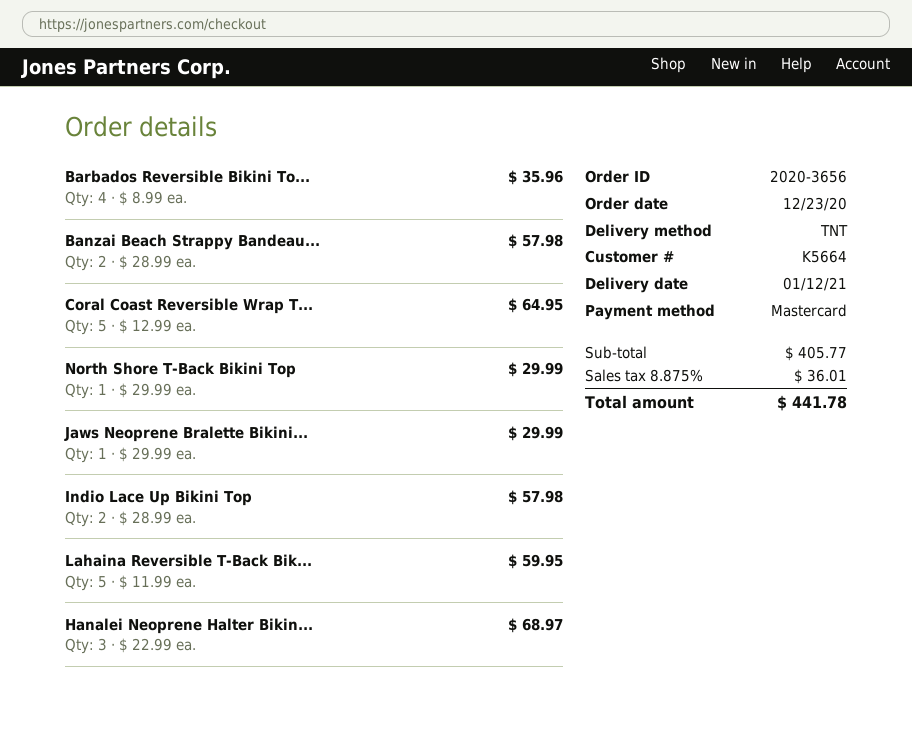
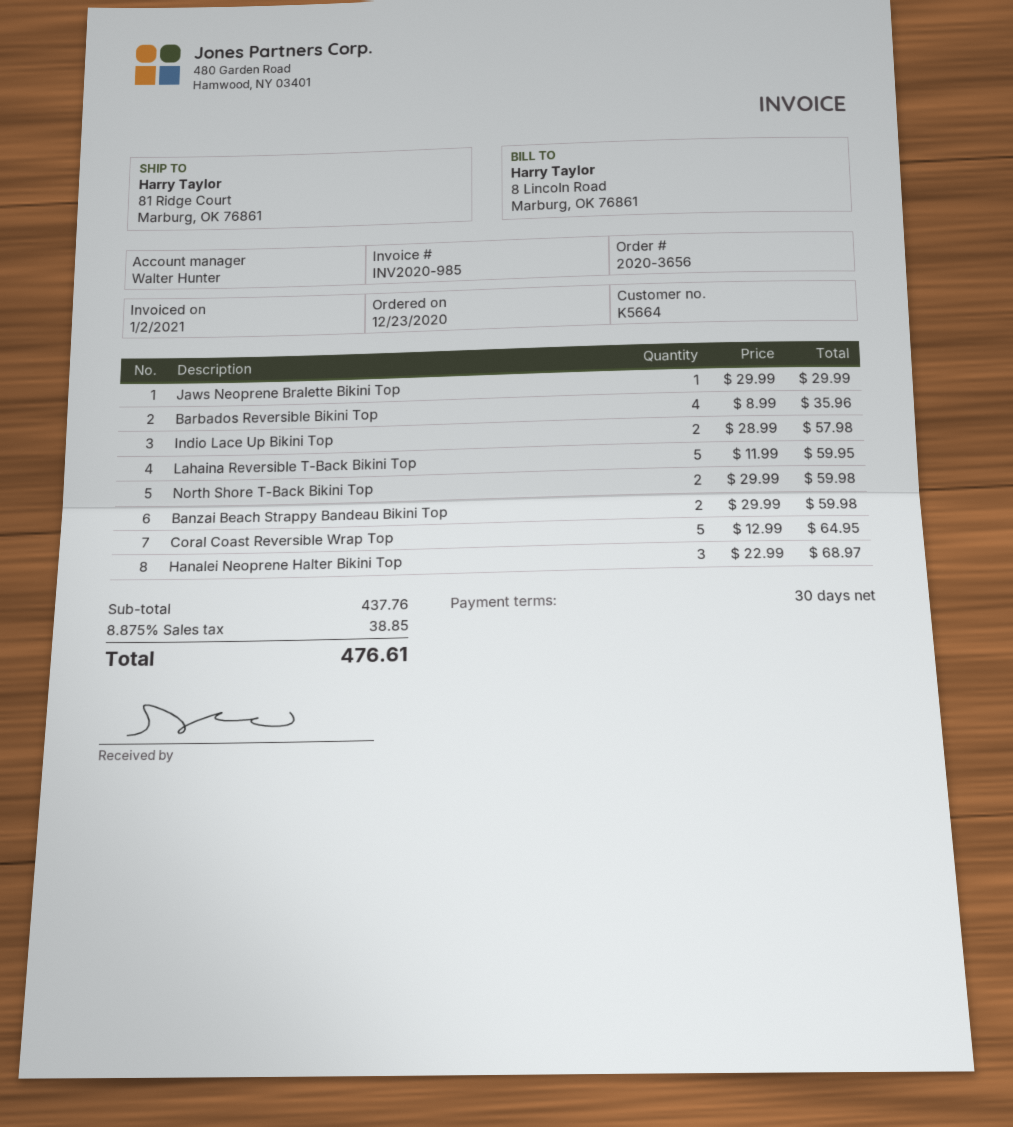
Banzai Beach Strappy Bandeau...: 2 x 28.99 = 57.98 -> 2 x 29.99 = 59.98
North Shore T-Back Bikini Top: 1 x 29.99 = 29.99 -> 2 x 29.99 = 59.98
subtotal: 405.77 -> 437.76
tax: 8.875% = 36.01 -> 8.875% = 38.85
total: 441.78 -> 476.61

